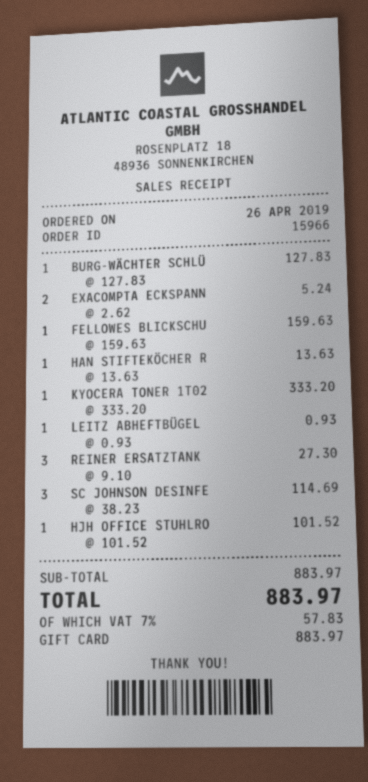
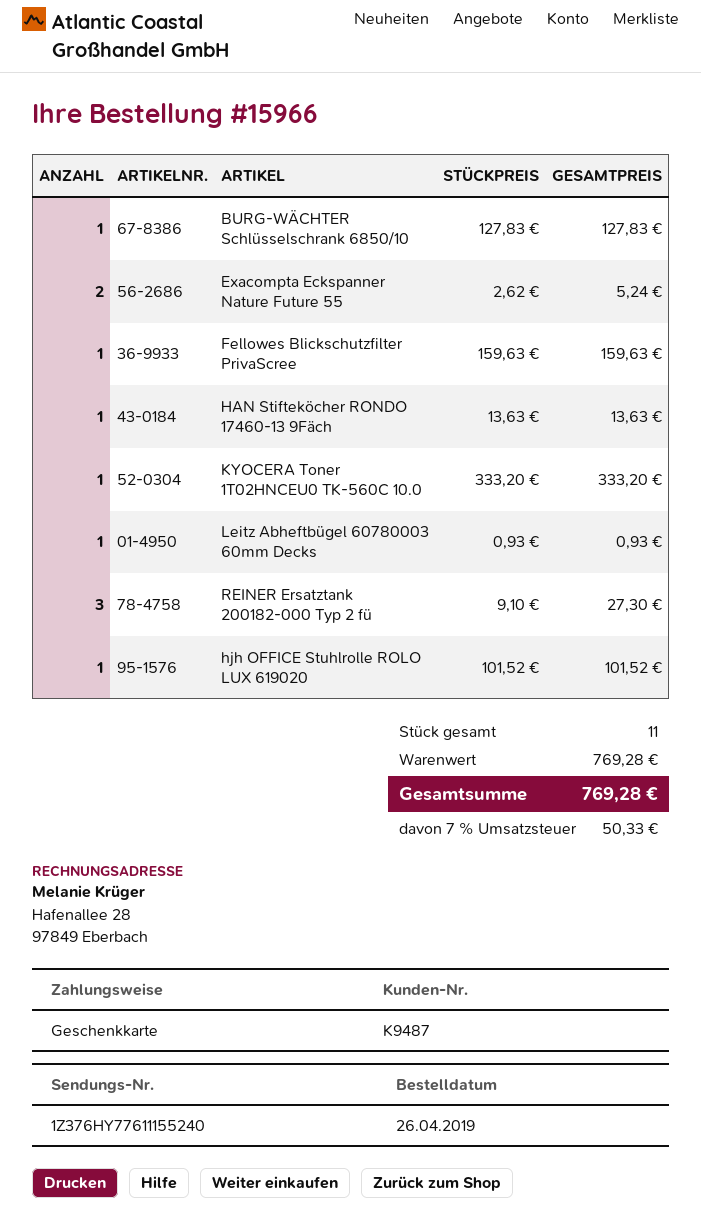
SC JOHNSON DESINFE: 3 x 38.23 = 114.69 -> none
subtotal: 883.97 -> 769.28
tax: 7% = 57.83 -> 7% = 50.33
total: 883.97 -> 769.28

